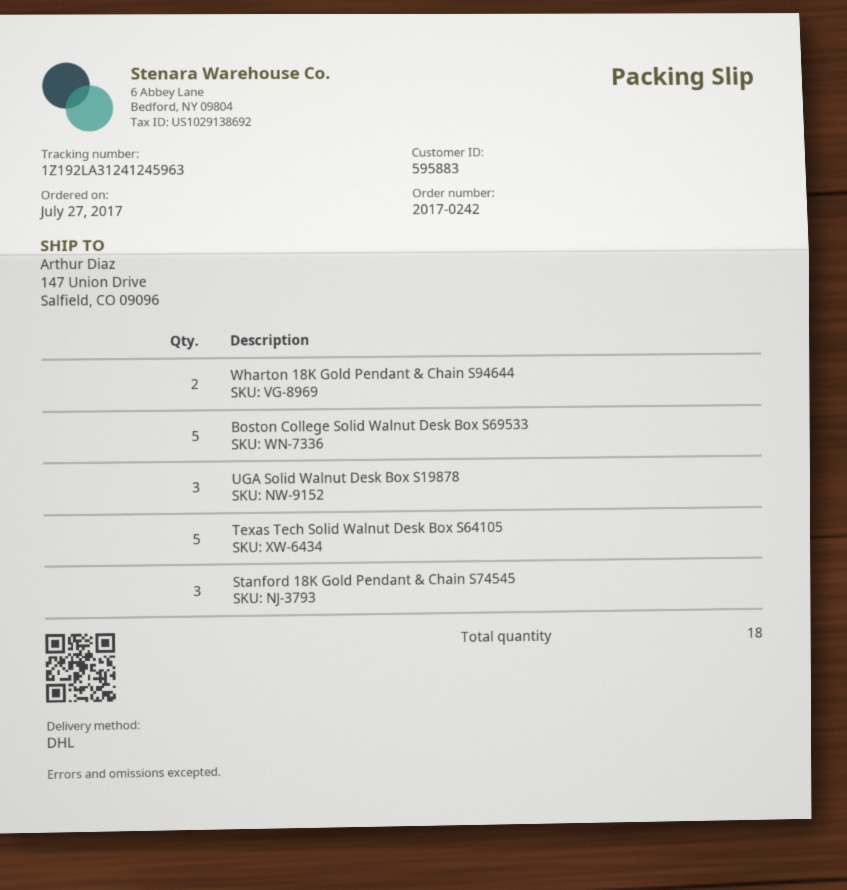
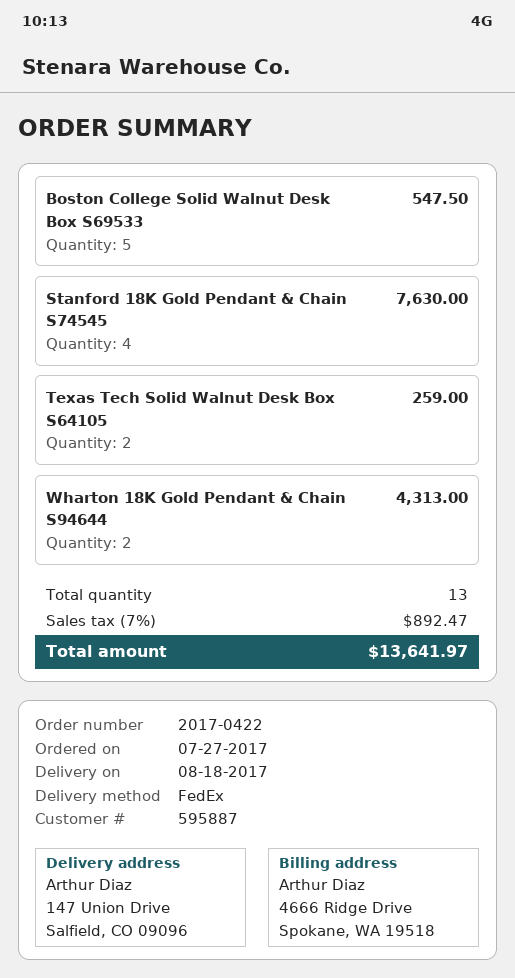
order number: 2017-0242 -> 2017-0422
customer number: 595883 -> 595887
shipping method: DHL -> FedEx
UGA Solid Walnut Desk Box S19878: 3 -> none
Texas Tech Solid Walnut Desk Box S64105: 5 -> 2
Stanford 18K Gold Pendant & Chain S74545: 3 -> 4
total quantity: 18 -> 13

